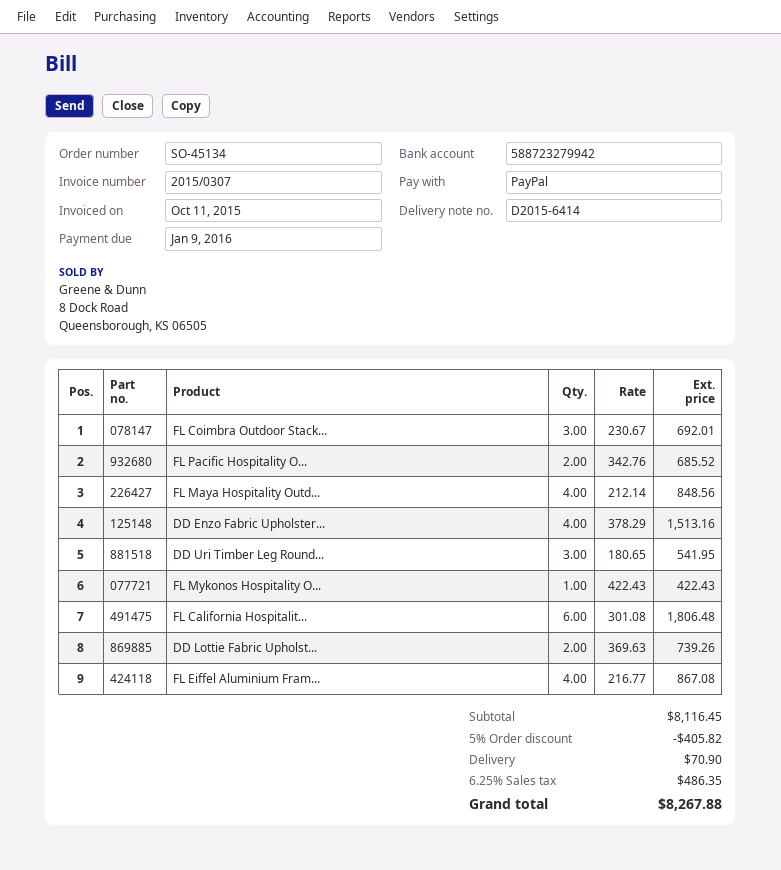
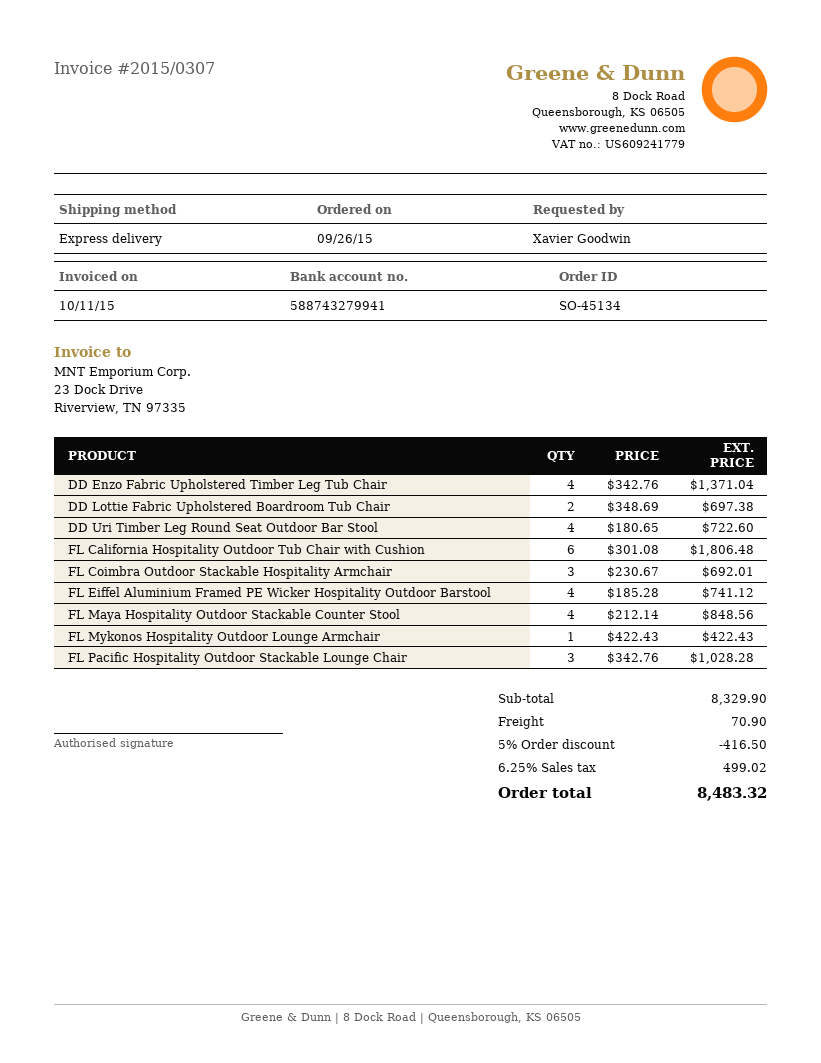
bank account: 588723279942 -> 588743279941
FL Pacific Hospitality O...: 2 x 342.76 = 685.52 -> 3 x 342.76 = 1028.28
DD Enzo Fabric Upholster...: 4 x 378.29 = 1513.16 -> 4 x 342.76 = 1371.04
DD Uri Timber Leg Round...: 3 x 180.65 = 541.95 -> 4 x 180.65 = 722.60
DD Lottie Fabric Upholst...: 2 x 369.63 = 739.26 -> 2 x 348.69 = 697.38
FL Eiffel Aluminium Fram...: 4 x 216.77 = 867.08 -> 4 x 185.28 = 741.12
subtotal: 8116.45 -> 8329.90
discount: 5% = 405.82 -> 5% = 416.50
tax: 6.25% = 486.35 -> 6.25% = 499.02
total: 8267.88 -> 8483.32

